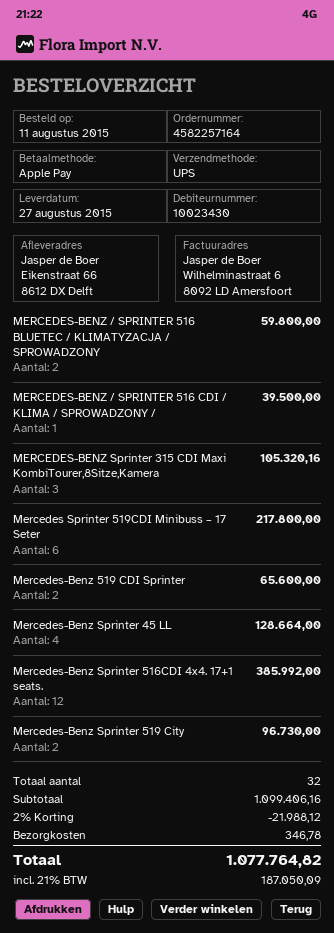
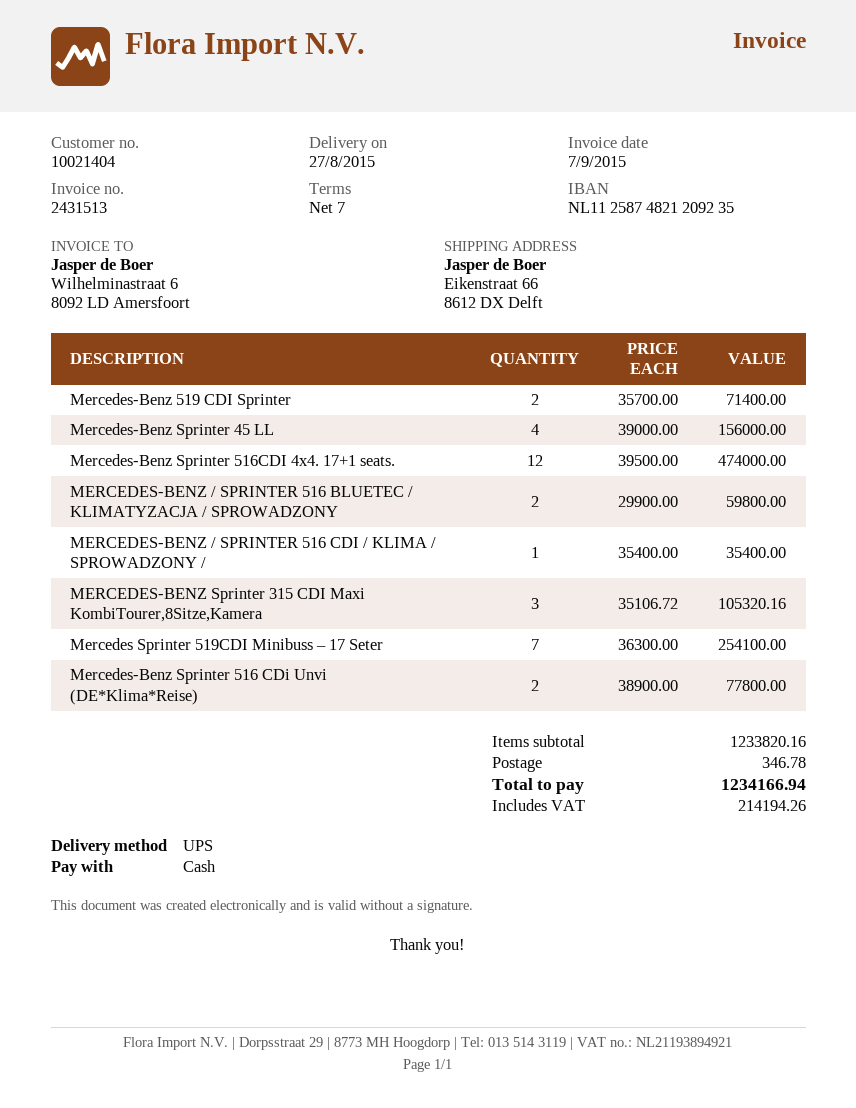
customer number: 10023430 -> 10021404
payment method: Apple Pay -> cash
MERCEDES-BENZ / SPRINTER 516 CDI / KLIMA / SPROWADZONY /: 1 for 39500.00 -> 1 for 35400.00
Mercedes Sprinter 519CDI Minibuss – 17 Seter: 6 for 217800.00 -> 7 for 254100.00
Mercedes-Benz 519 CDI Sprinter: 2 for 65600.00 -> 2 for 71400.00
Mercedes-Benz Sprinter 45 LL: 4 for 128664.00 -> 4 for 156000.00
Mercedes-Benz Sprinter 516CDI 4x4. 17+1 seats.: 12 for 385992.00 -> 12 for 474000.00
Mercedes-Benz Sprinter 519 City: 2 for 96730.00 -> none
Mercedes-Benz Sprinter 516 CDi Unvi (DE*Klima*Reise): none -> 2 for 77800.00
subtotal: 1099406.16 -> 1233820.16
discount: 2% = 21988.12 -> none
tax: 187050.09 -> 214194.26
total: 1077764.82 -> 1234166.94

